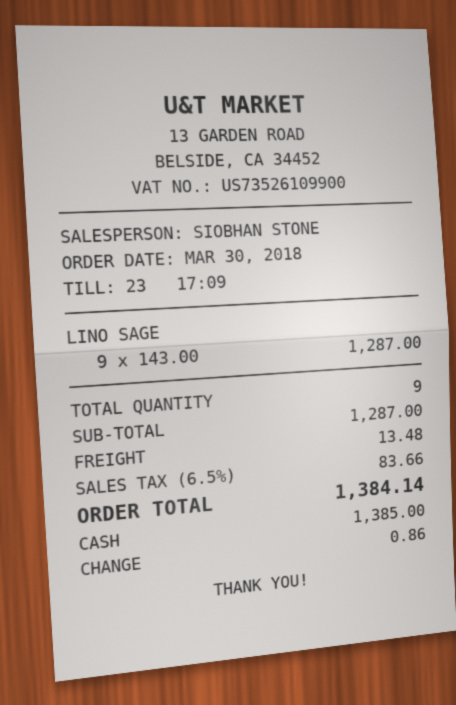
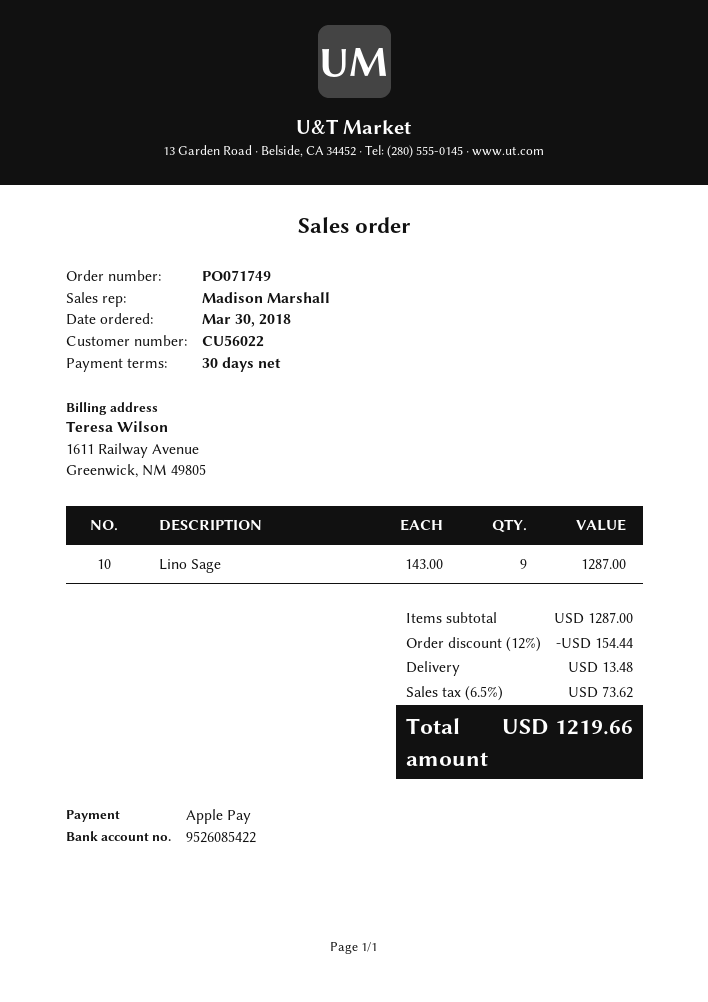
sales rep: SIOBHAN STONE -> Madison Marshall
payment method: cash -> Apple Pay
discount: none -> 12% = 154.44
tax: 6.5% = 83.66 -> 6.5% = 73.62
total: 1384.14 -> 1219.66

